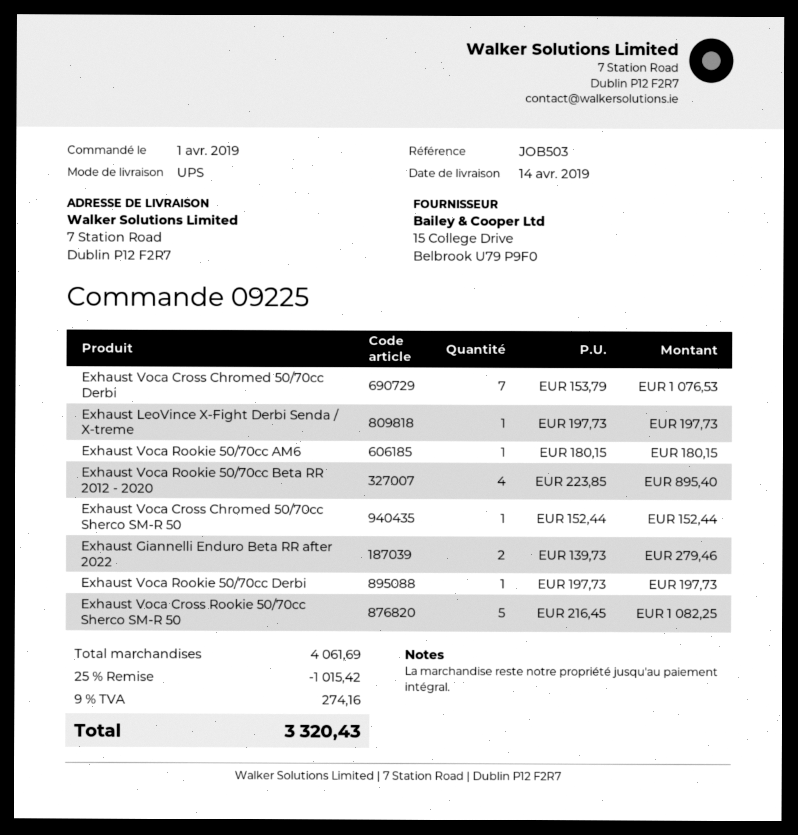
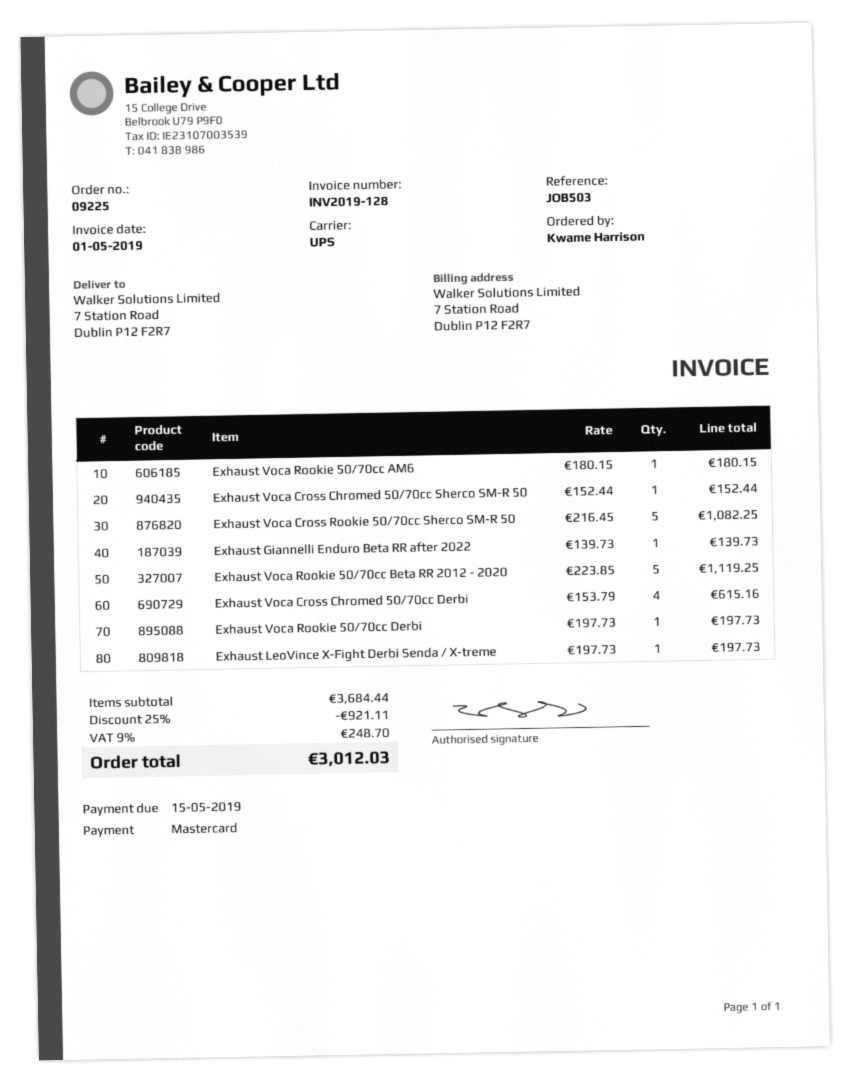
Exhaust Voca Cross Chromed 50/70cc Derbi: 7 x 153.79 = 1076.53 -> 4 x 153.79 = 615.16
Exhaust Voca Rookie 50/70cc Beta RR 2012 - 2020: 4 x 223.85 = 895.40 -> 5 x 223.85 = 1119.25
Exhaust Giannelli Enduro Beta RR after 2022: 2 x 139.73 = 279.46 -> 1 x 139.73 = 139.73
subtotal: 4061.69 -> 3684.44
discount: 25% = 1015.42 -> 25% = 921.11
tax: 9% = 274.16 -> 9% = 248.70
total: 3320.43 -> 3012.03

